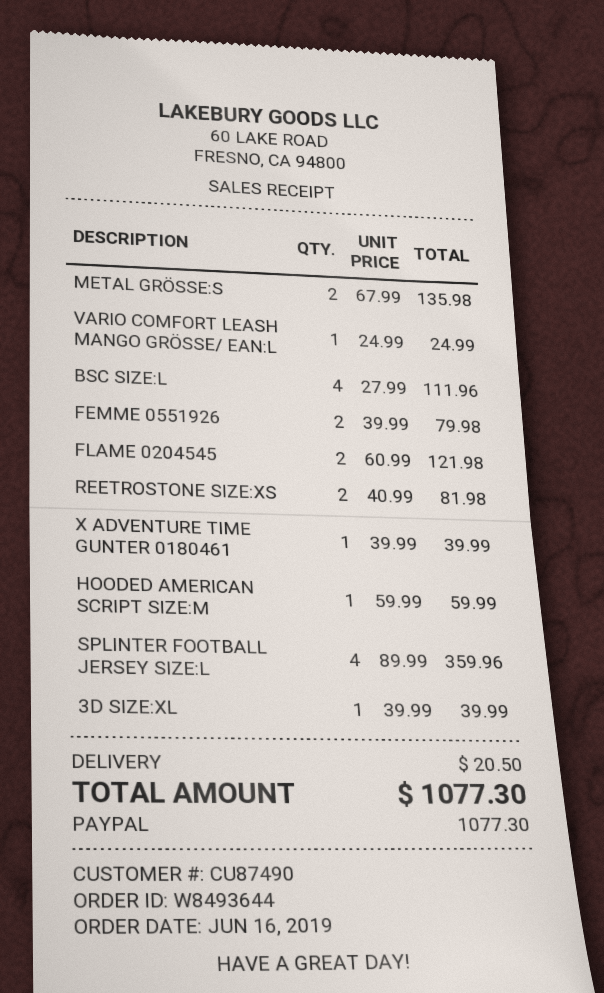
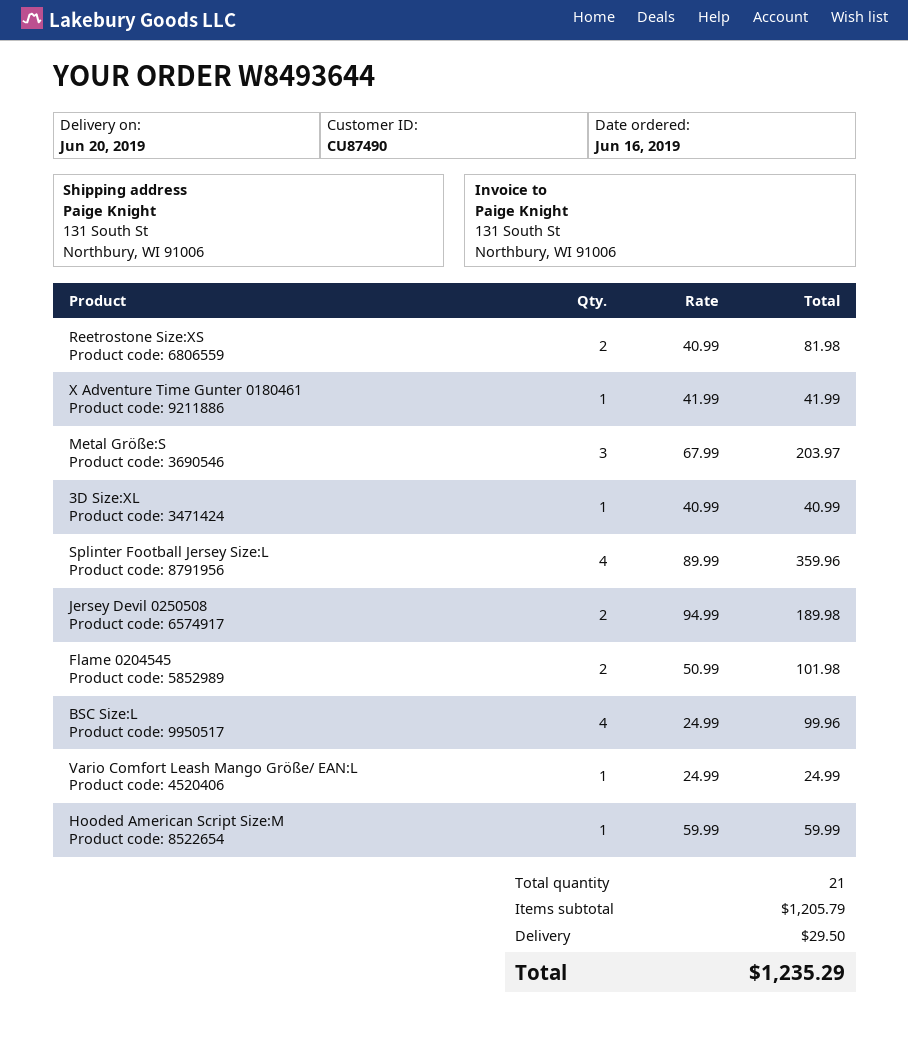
METAL GRÖSSE:S: 2 x 67.99 = 135.98 -> 3 x 67.99 = 203.97
BSC SIZE:L: 4 x 27.99 = 111.96 -> 4 x 24.99 = 99.96
FEMME 0551926: 2 x 39.99 = 79.98 -> none
FLAME 0204545: 2 x 60.99 = 121.98 -> 2 x 50.99 = 101.98
X ADVENTURE TIME GUNTER 0180461: 1 x 39.99 = 39.99 -> 1 x 41.99 = 41.99
3D SIZE:XL: 1 x 39.99 = 39.99 -> 1 x 40.99 = 40.99
Jersey Devil 0250508: none -> 2 x 94.99 = 189.98
shipping: 20.50 -> 29.50
total: 1077.30 -> 1235.29

